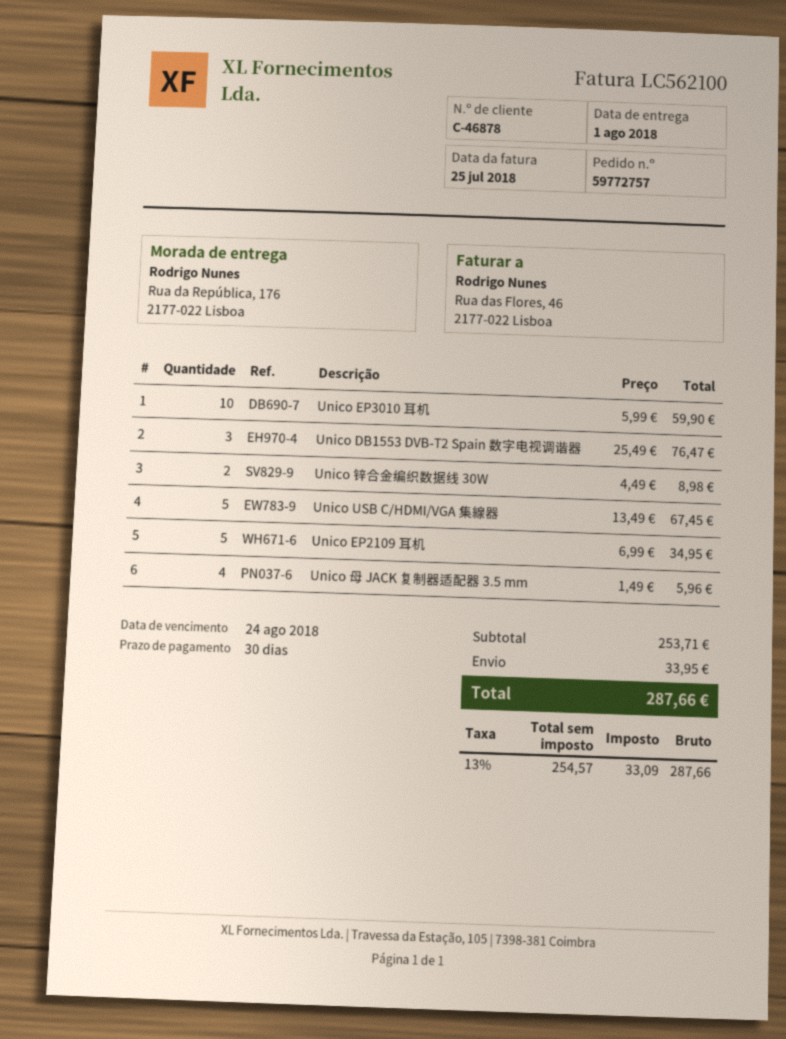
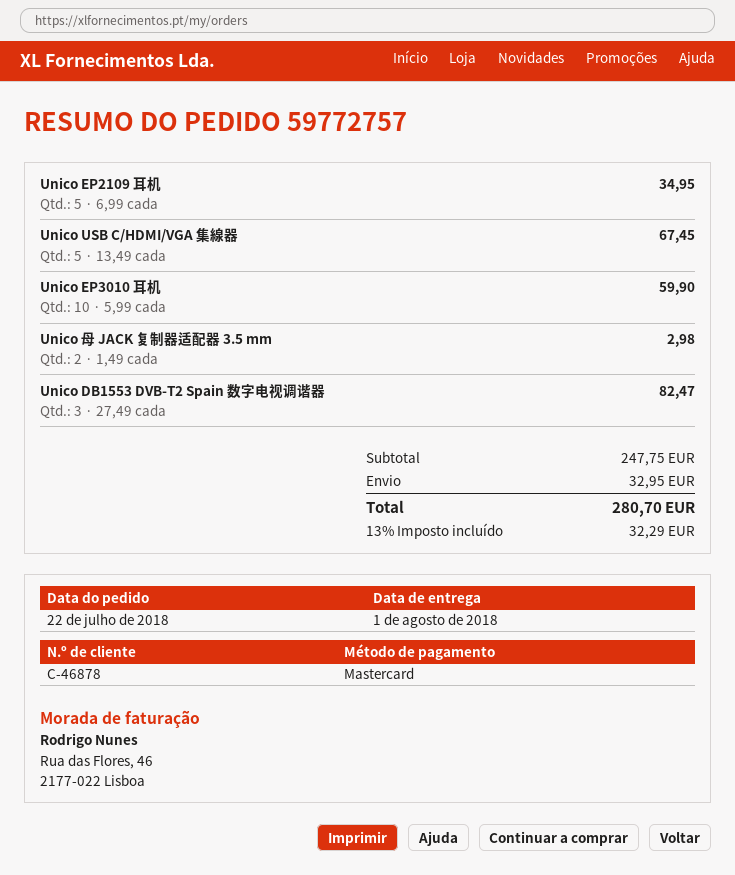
Unico DB1553 DVB-T2 Spain 数字电视调谐器: 3 x 25.49 = 76.47 -> 3 x 27.49 = 82.47
Unico 锌合金编织数据线 30W: 2 x 4.49 = 8.98 -> none
Unico 母 JACK 复制器适配器 3.5 mm: 4 x 1.49 = 5.96 -> 2 x 1.49 = 2.98
subtotal: 253.71 -> 247.75
shipping: 33.95 -> 32.95
tax: 13% = 33.09 -> 13% = 32.29
total: 287.66 -> 280.70

